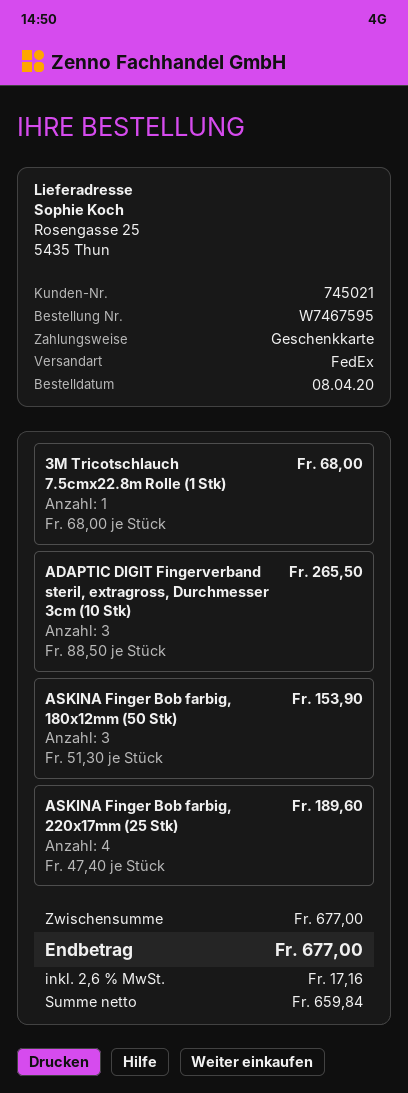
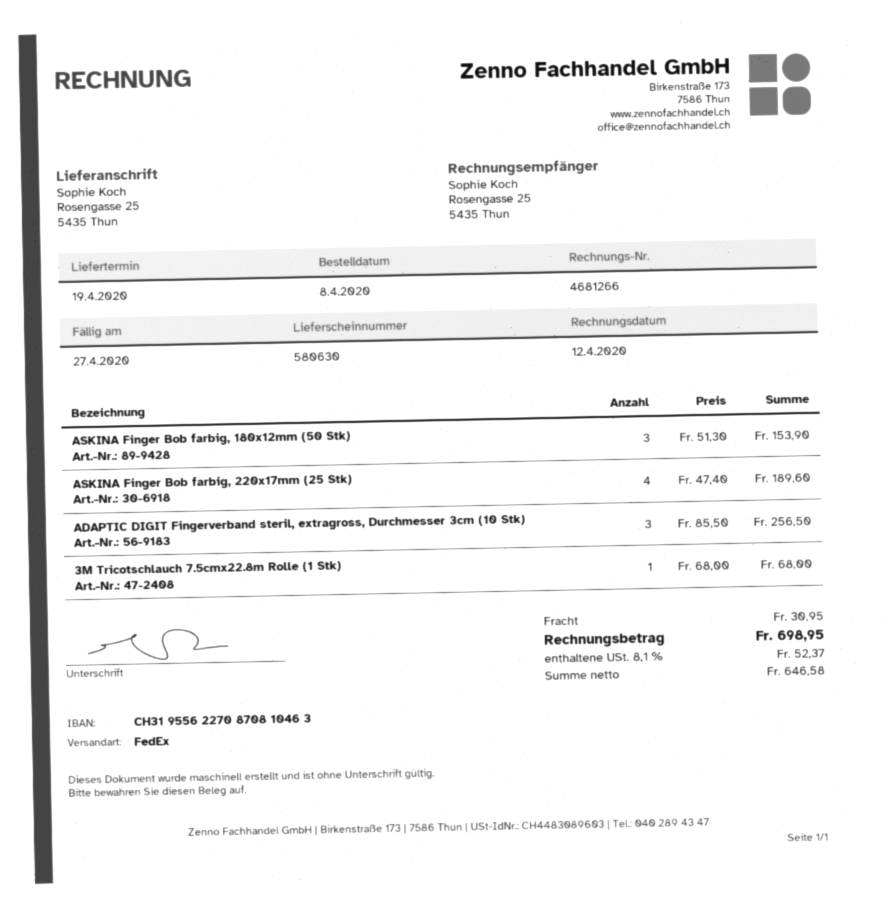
ADAPTIC DIGIT Fingerverband steril, extragross, Durchmesser 3cm (10 Stk): 3 x 88.50 = 265.50 -> 3 x 85.50 = 256.50
shipping: none -> 30.95
net: 659.84 -> 646.58
tax: 2.6% = 17.16 -> 8.1% = 52.37
total: 677.00 -> 698.95

